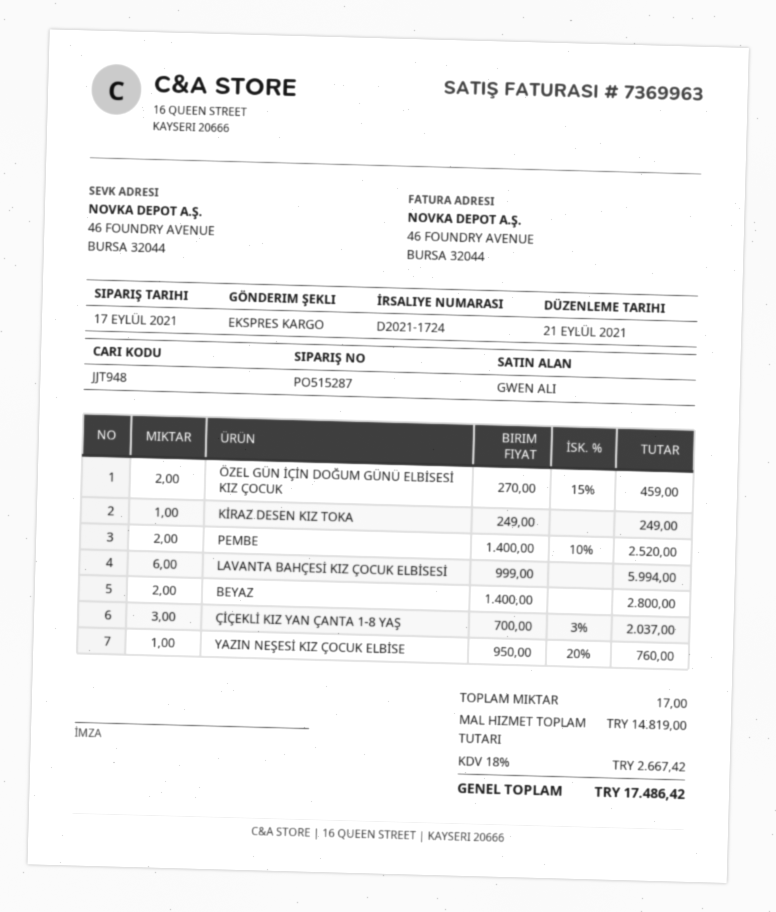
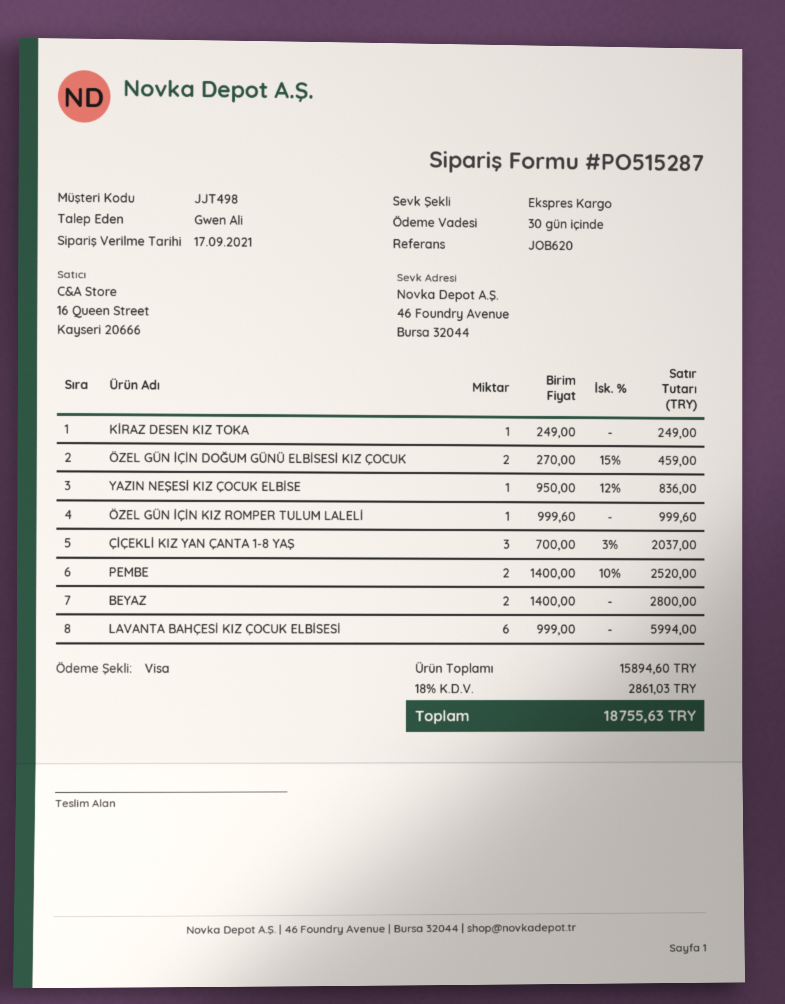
customer number: JJT948 -> JJT498
YAZIN NEŞESİ KIZ ÇOCUK ELBİSE: 1 x 950.00 - 20% = 760.00 -> 1 x 950.00 - 12% = 836.00
ÖZEL GÜN İÇİN KIZ ROMPER TULUM LALELİ: none -> 1 x 999.60 = 999.60
subtotal: 14819.00 -> 15894.60
tax: 18% = 2667.42 -> 18% = 2861.03
total: 17486.42 -> 18755.63

